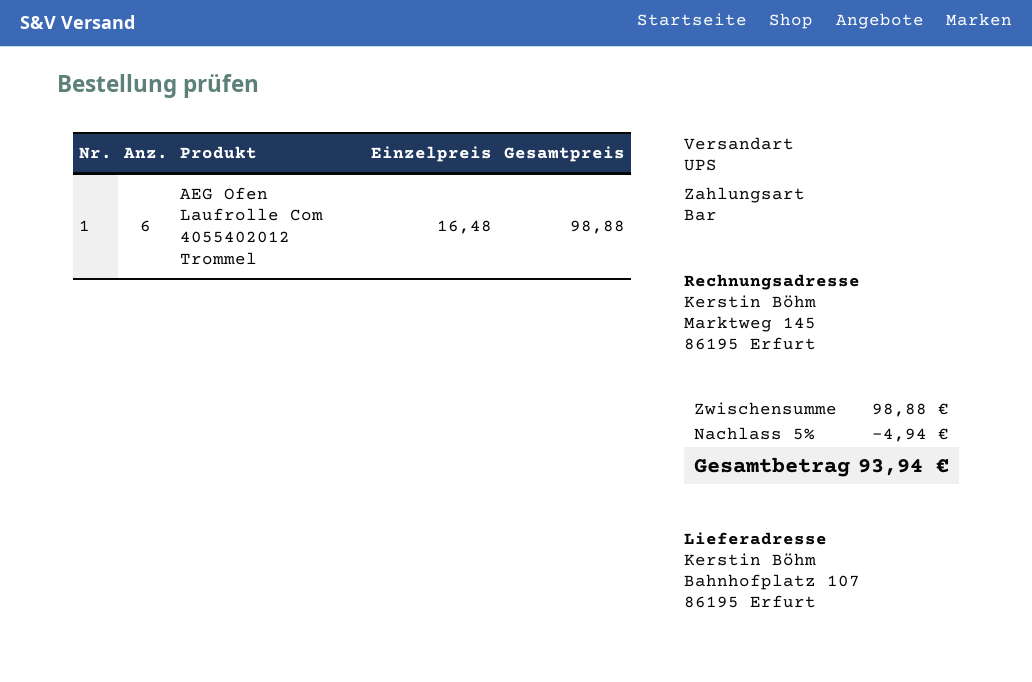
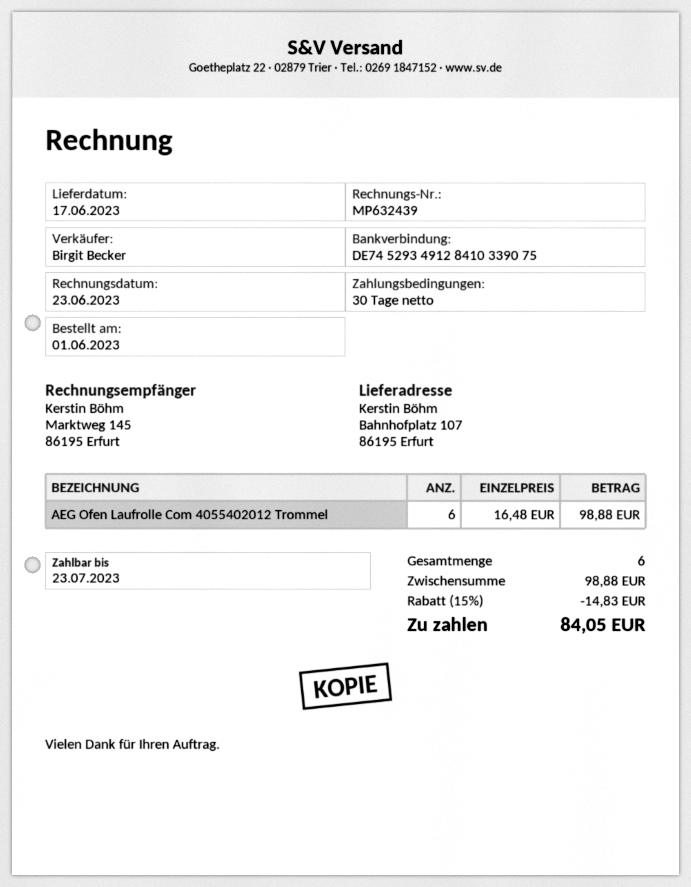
discount: 5% = 4.94 -> 15% = 14.83
total: 93.94 -> 84.05

